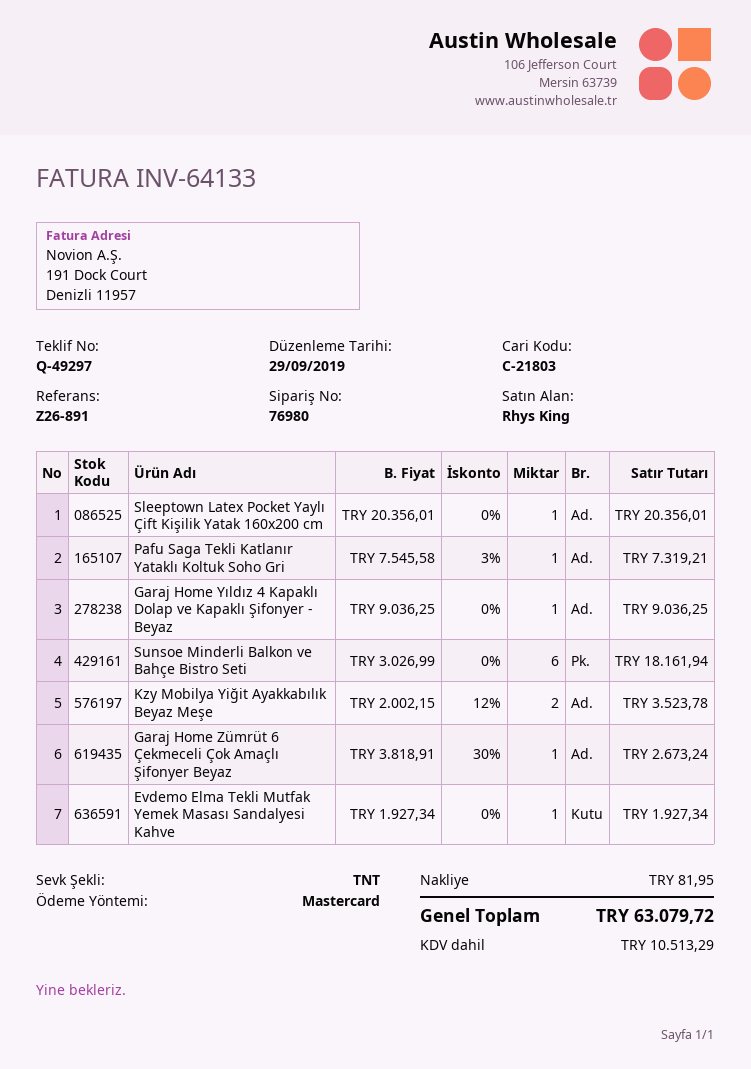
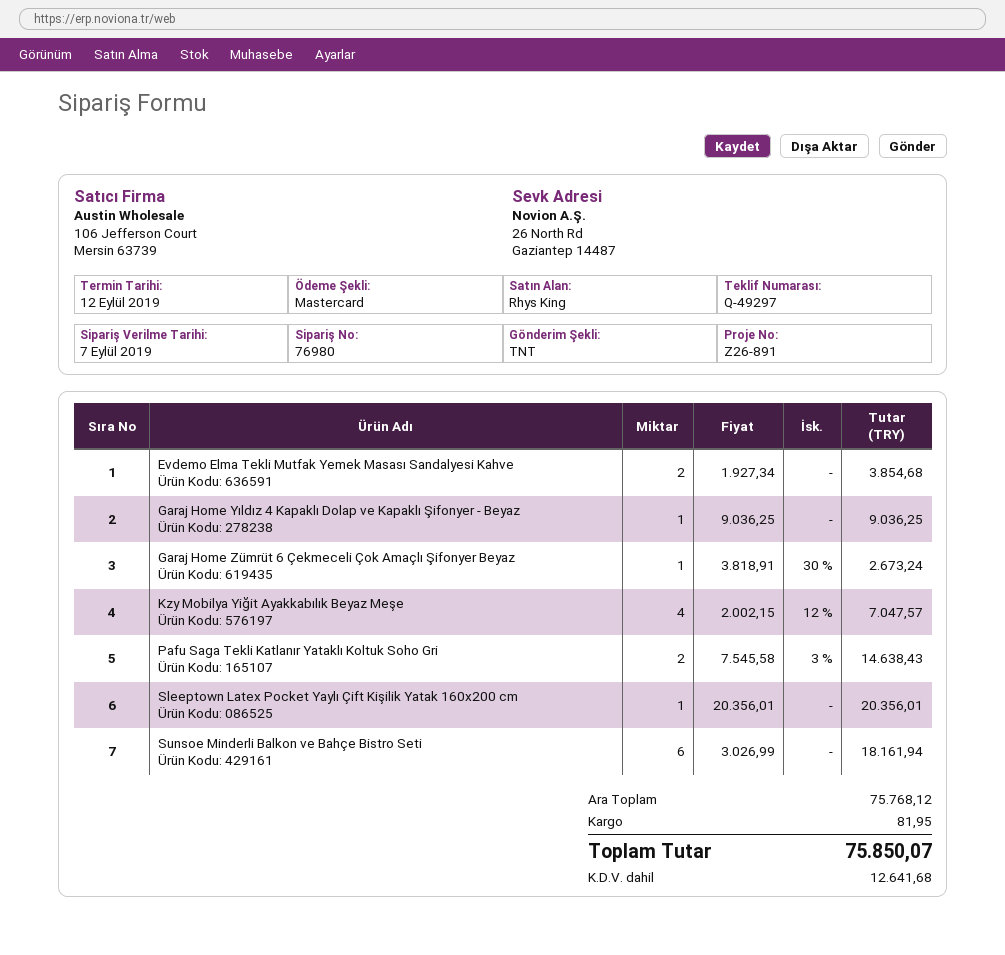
Pafu Saga Tekli Katlanır Yataklı Koltuk Soho Gri: 1 x 7545.58 - 3% = 7319.21 -> 2 x 7545.58 - 3% = 14638.43
Kzy Mobilya Yiğit Ayakkabılık Beyaz Meşe: 2 x 2002.15 - 12% = 3523.78 -> 4 x 2002.15 - 12% = 7047.57
Evdemo Elma Tekli Mutfak Yemek Masası Sandalyesi Kahve: 1 x 1927.34 = 1927.34 -> 2 x 1927.34 = 3854.68
tax: 10513.29 -> 12641.68
total: 63079.72 -> 75850.07

